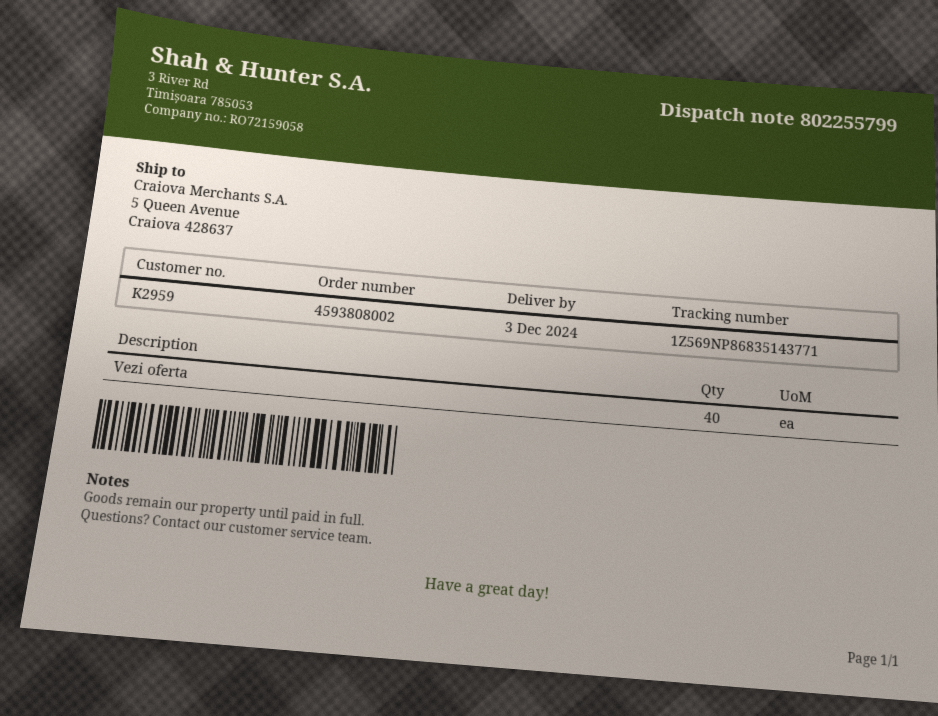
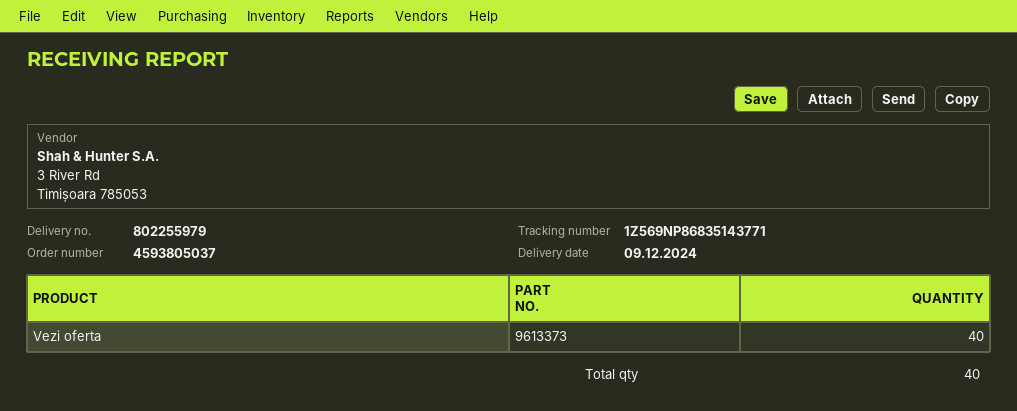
order number: 4593808002 -> 4593805037
delivery note number: 802255799 -> 802255979
delivery date: 2024-12-03 -> 2024-12-09

